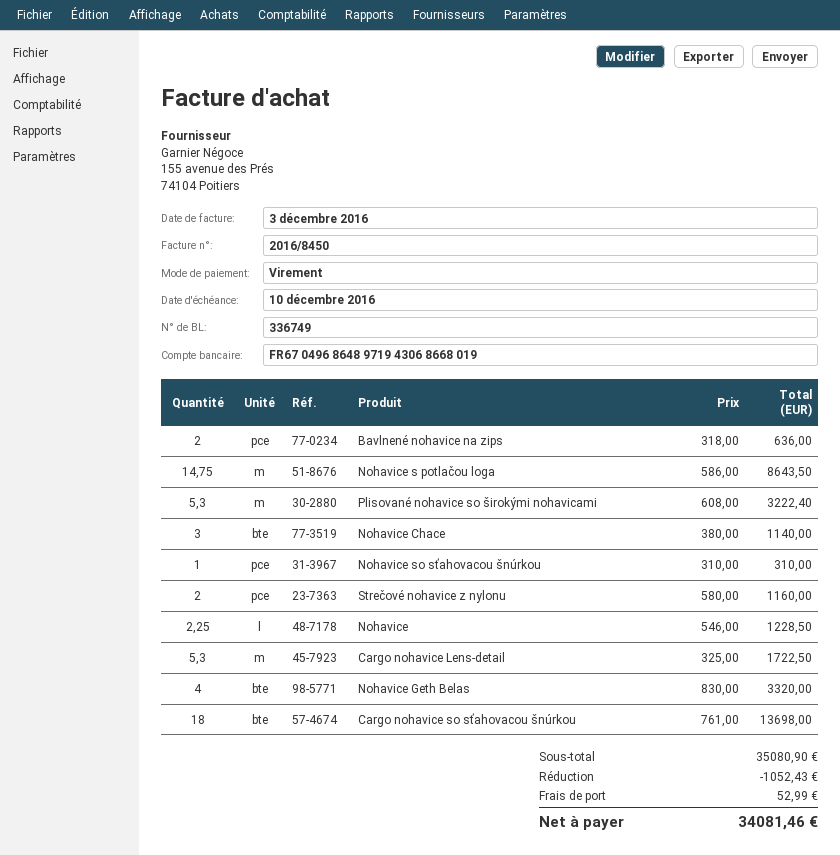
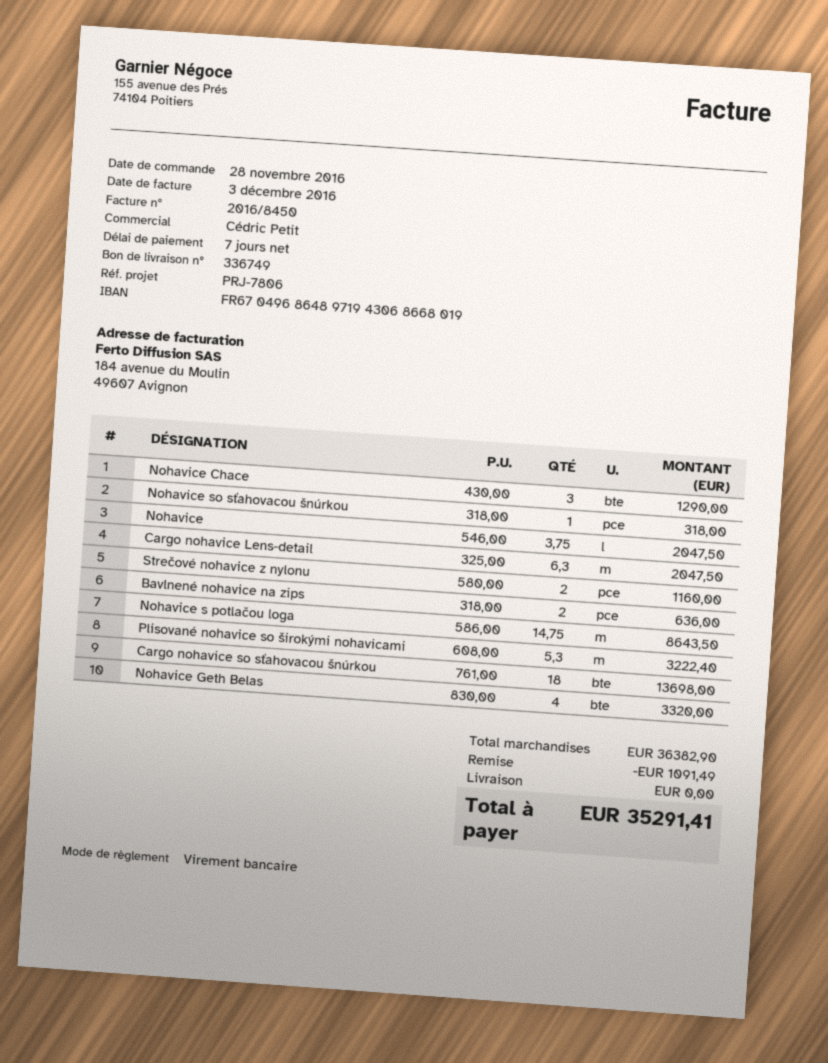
Nohavice Chace: 3 x 380.00 = 1140.00 -> 3 x 430.00 = 1290.00
Nohavice so sťahovacou šnúrkou: 1 x 310.00 = 310.00 -> 1 x 318.00 = 318.00
Nohavice: 2.25 x 546.00 = 1228.50 -> 3.75 x 546.00 = 2047.50
Cargo nohavice Lens-detail: 5.3 x 325.00 = 1722.50 -> 6.3 x 325.00 = 2047.50
subtotal: 35080.90 -> 36382.90
discount: 1052.43 -> 1091.49
shipping: 52.99 -> 0.00
total: 34081.46 -> 35291.41

